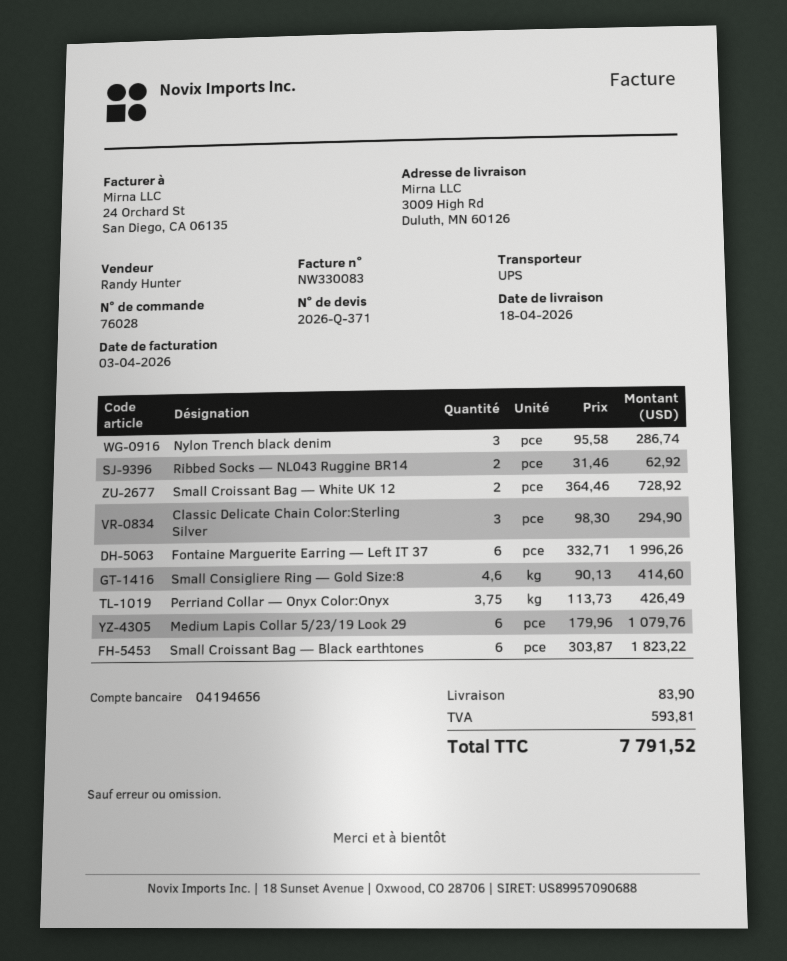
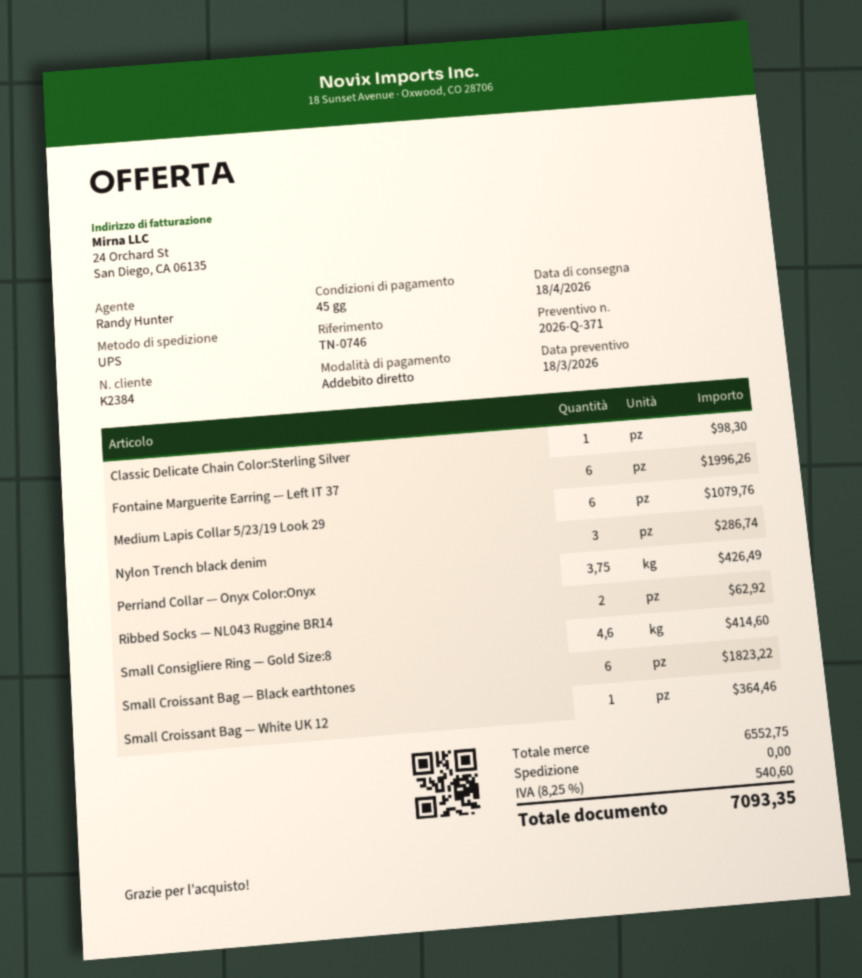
Small Croissant Bag — White UK 12: 2 for 728.92 -> 1 for 364.46
Classic Delicate Chain Color:Sterling Silver: 3 for 294.90 -> 1 for 98.30
shipping: 83.90 -> 0.00
tax: 593.81 -> 540.60
total: 7791.52 -> 7093.35

